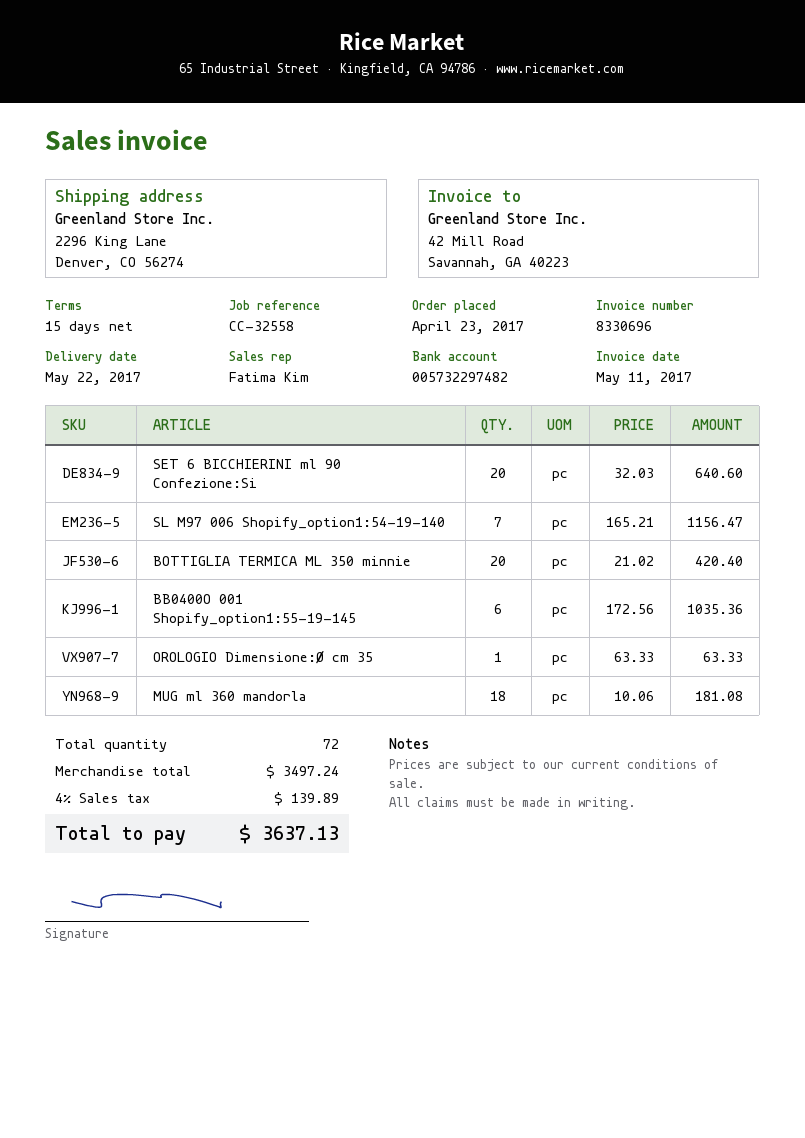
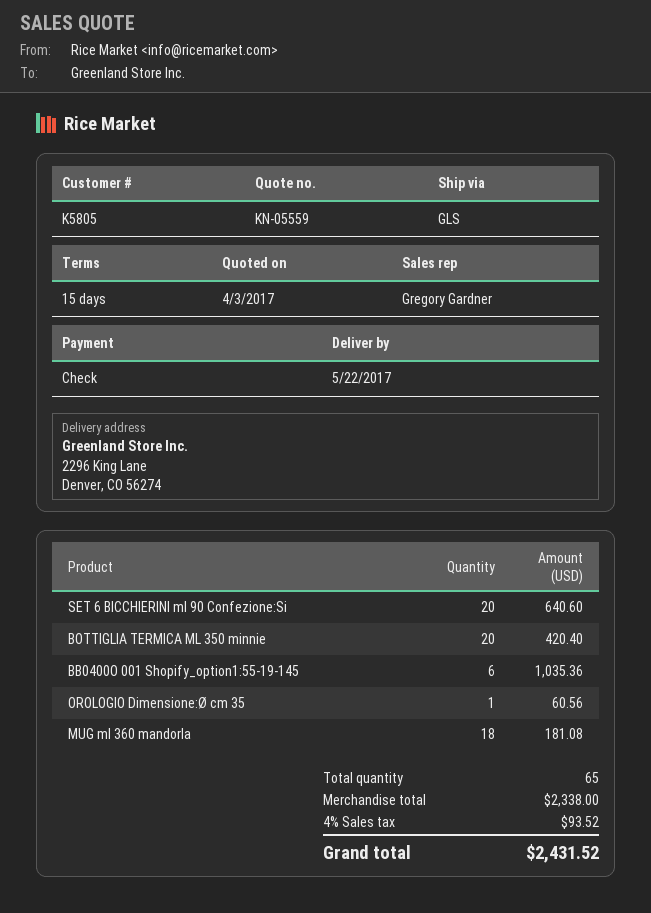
sales rep: Fatima Kim -> Gregory Gardner
SL M97 006 Shopify_option1:54-19-140: 7 for 1156.47 -> none
OROLOGIO Dimensione:Ø cm 35: 1 for 63.33 -> 1 for 60.56
total quantity: 72 -> 65
subtotal: 3497.24 -> 2338.00
tax: 4% = 139.89 -> 4% = 93.52
total: 3637.13 -> 2431.52

